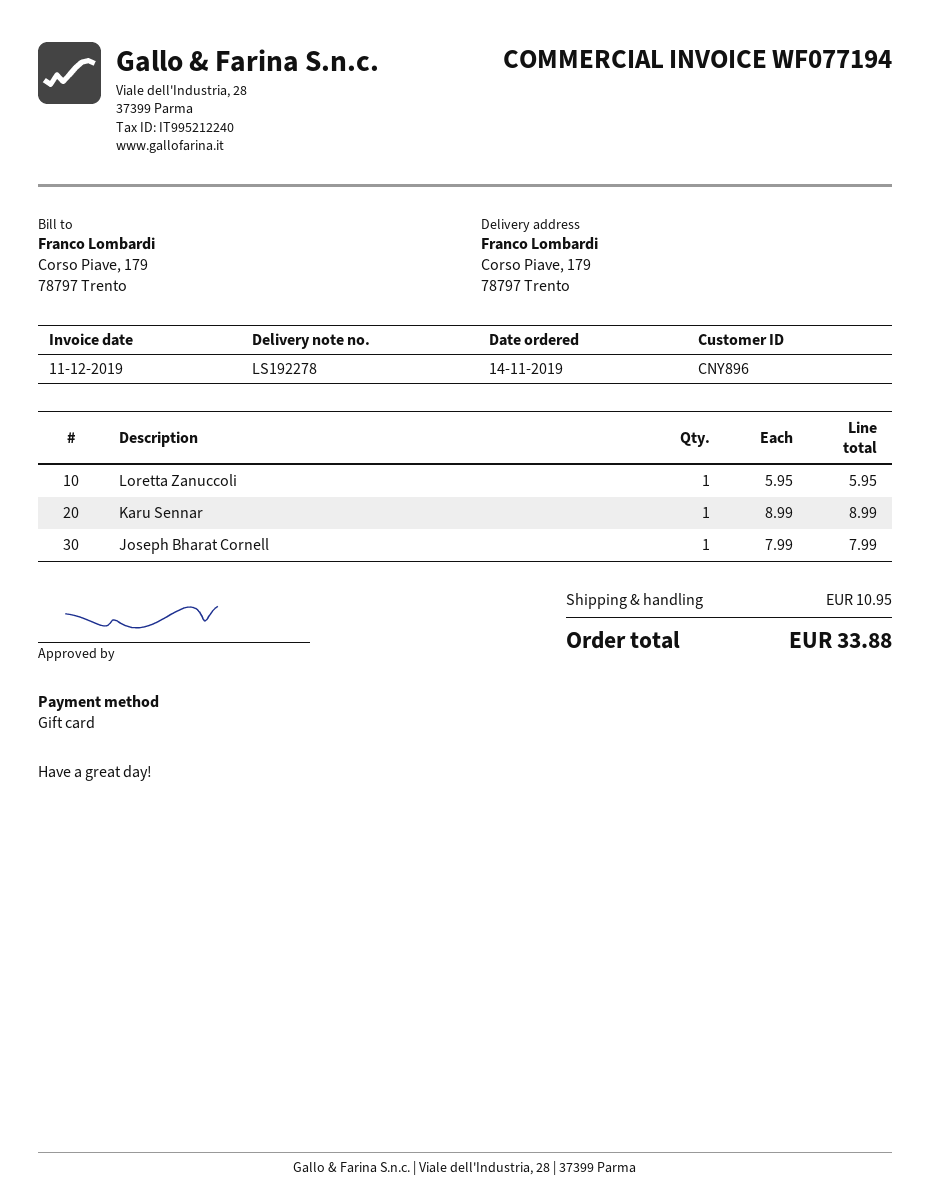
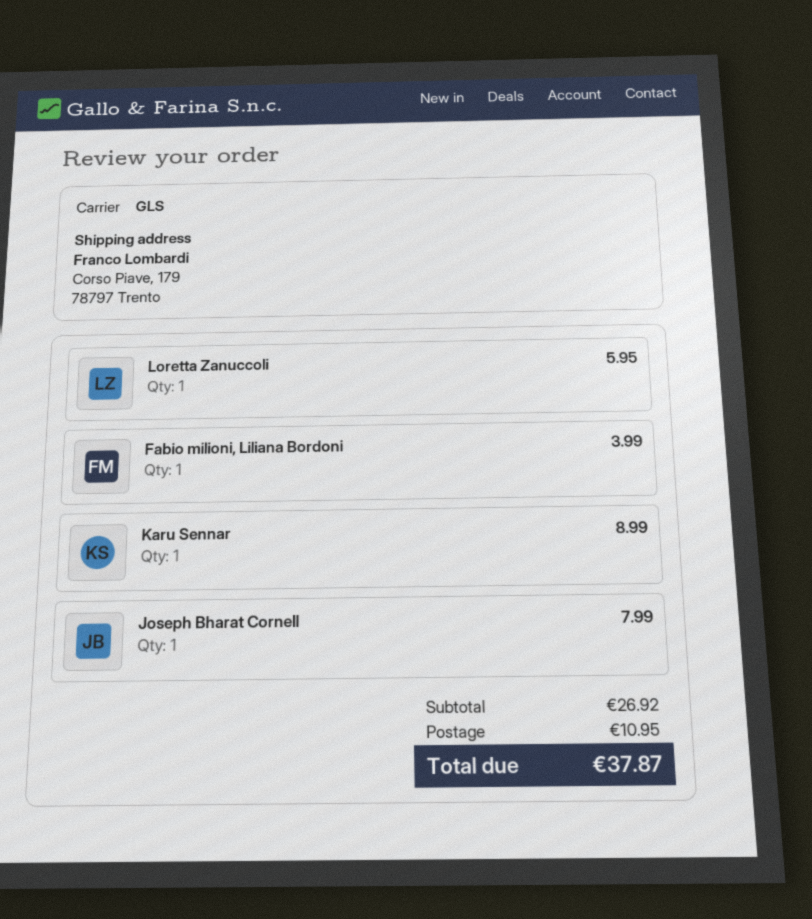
Fabio milioni, Liliana Bordoni: none -> 1 for 3.99
total: 33.88 -> 37.87

